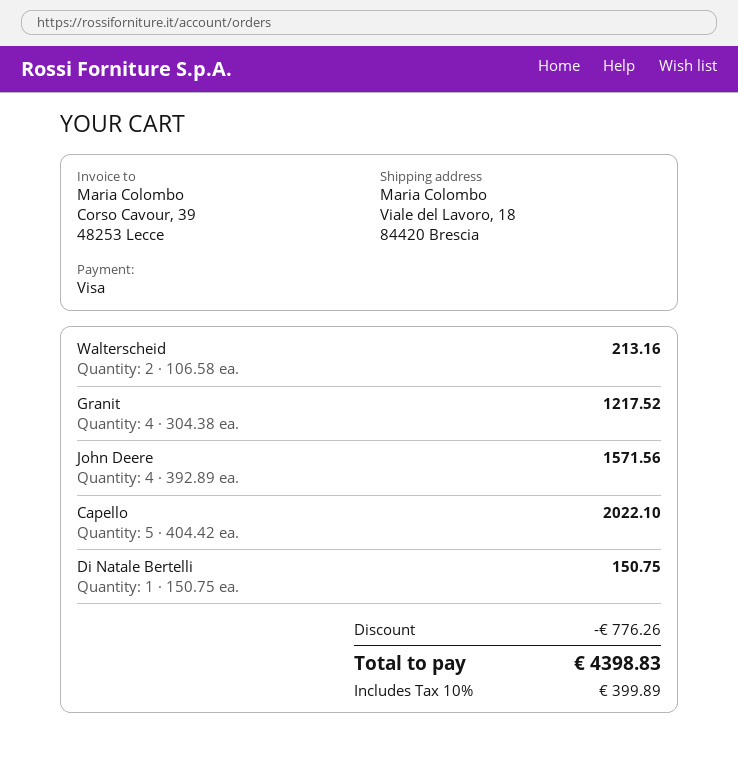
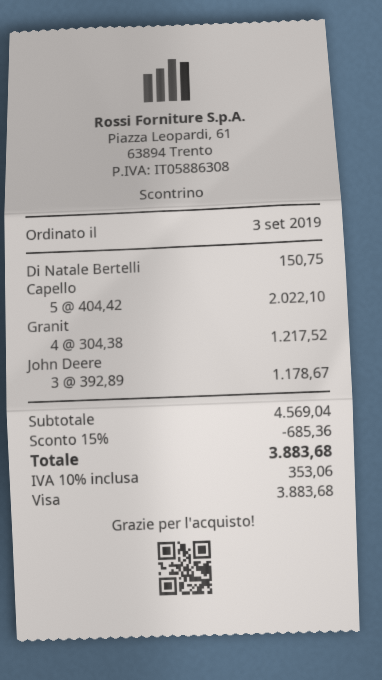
Walterscheid: 2 x 106.58 = 213.16 -> none
John Deere: 4 x 392.89 = 1571.56 -> 3 x 392.89 = 1178.67
discount: 776.26 -> 685.36
tax: 10% = 399.89 -> 10% = 353.06
total: 4398.83 -> 3883.68

